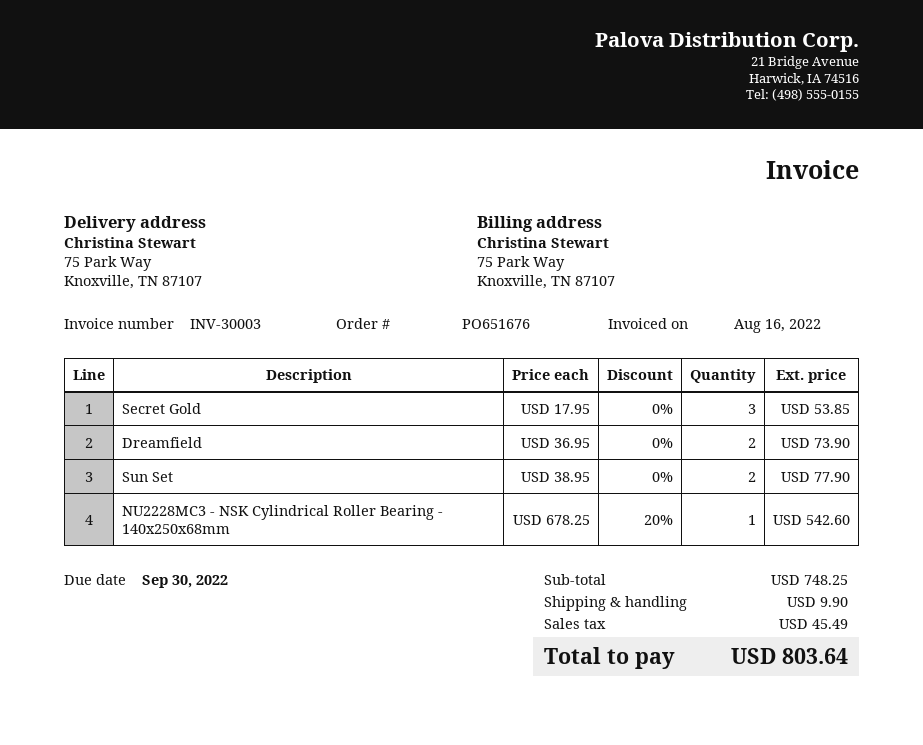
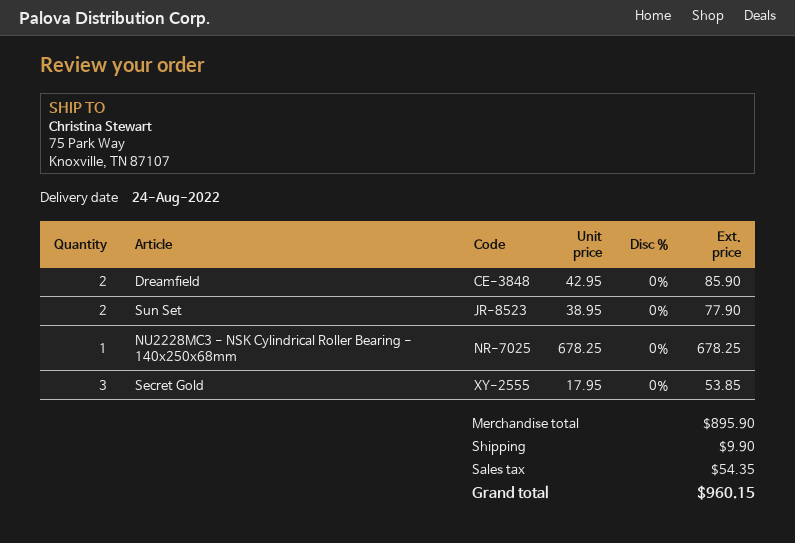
Dreamfield: 2 x 36.95 = 73.90 -> 2 x 42.95 = 85.90
NU2228MC3 - NSK Cylindrical Roller Bearing - 140x250x68mm: 1 x 678.25 - 20% = 542.60 -> 1 x 678.25 = 678.25
subtotal: 748.25 -> 895.90
tax: 45.49 -> 54.35
total: 803.64 -> 960.15

